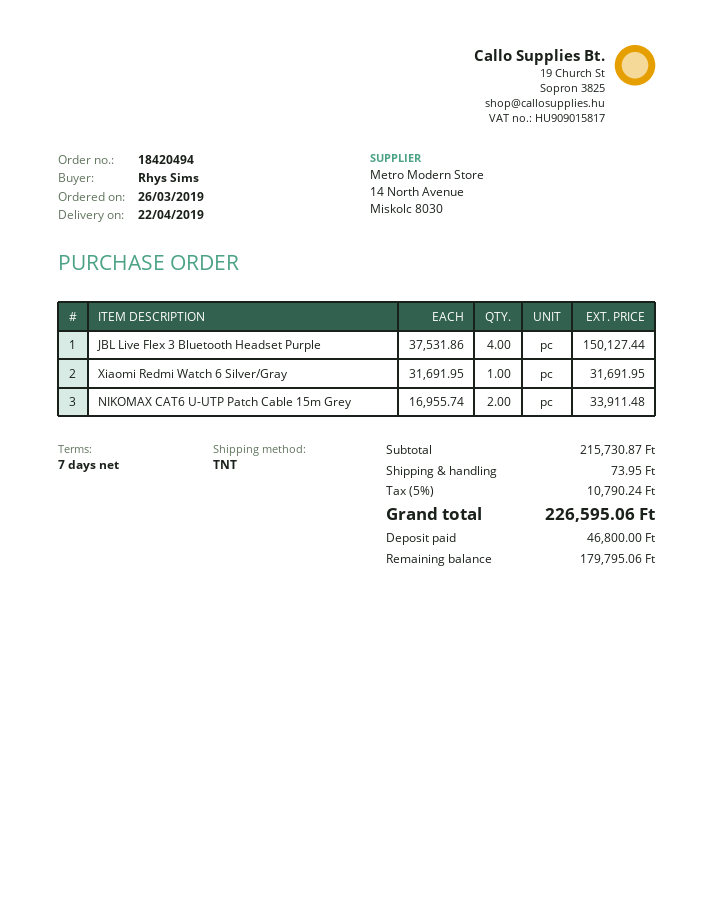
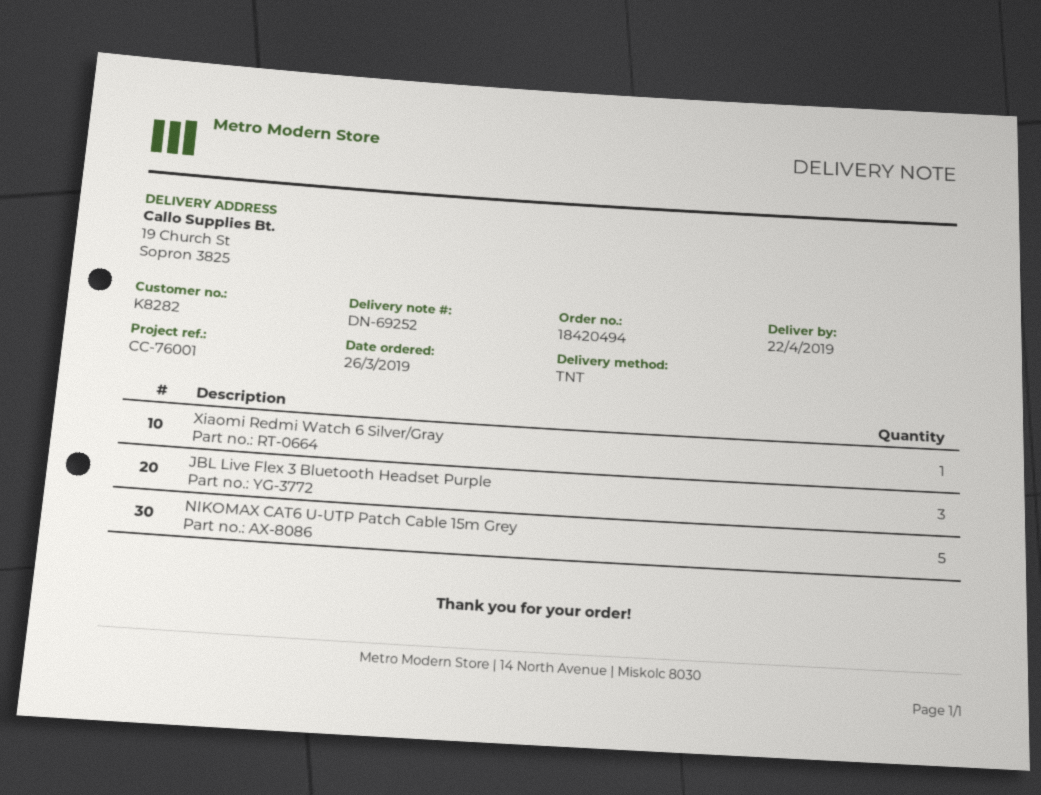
JBL Live Flex 3 Bluetooth Headset Purple: 4 -> 3
NIKOMAX CAT6 U-UTP Patch Cable 15m Grey: 2 -> 5

